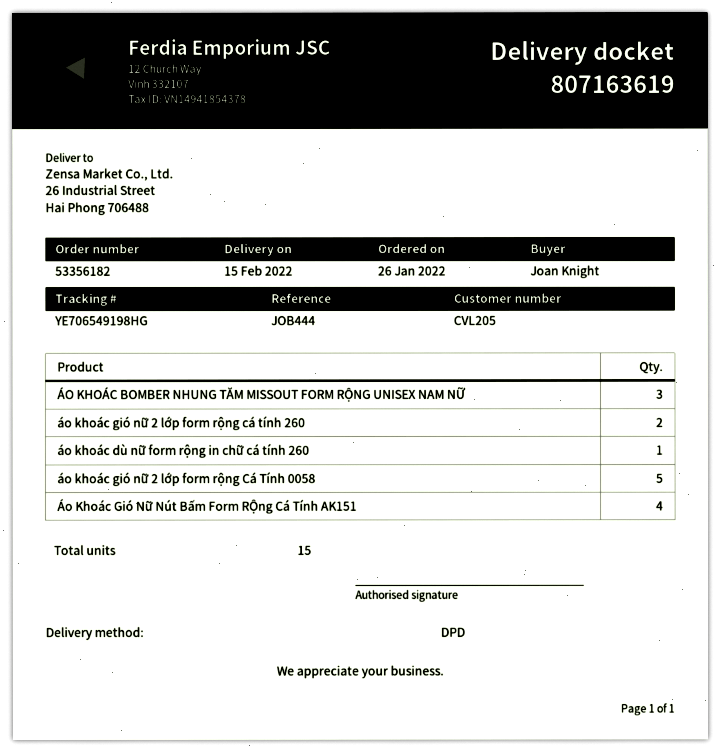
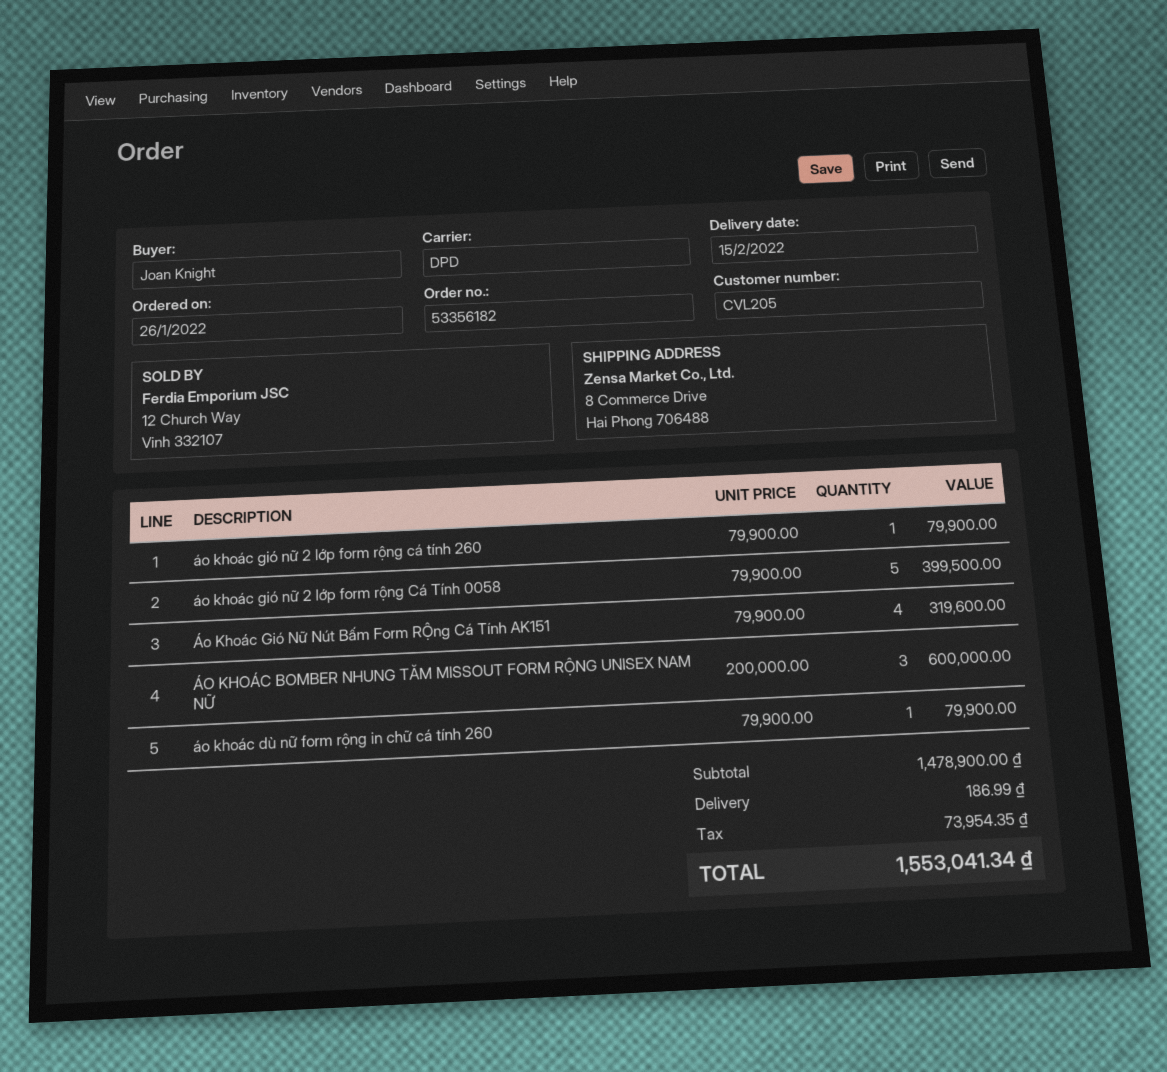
ship to: 26 Industrial Street, Hai Phong 706488 -> 8 Commerce Drive, Hai Phong 706488
áo khoác gió nữ 2 lớp form rộng cá tính 260: 2 -> 1

